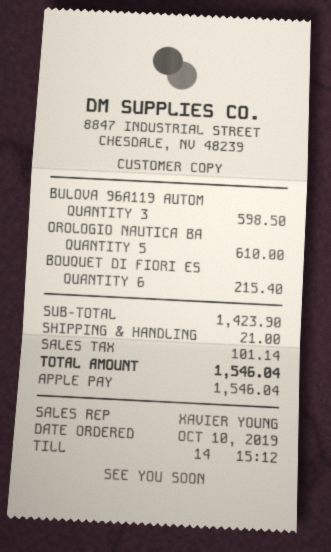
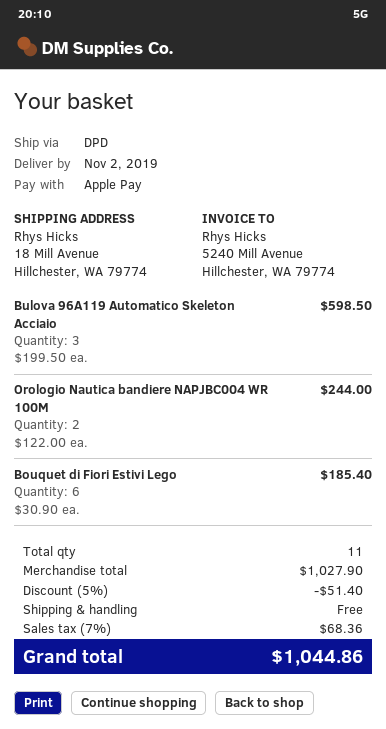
OROLOGIO NAUTICA BA: 5 for 610.00 -> 2 for 244.00
BOUQUET DI FIORI ES: 6 for 215.40 -> 6 for 185.40
subtotal: 1423.90 -> 1027.90
discount: none -> 5% = 51.40
shipping: 21.00 -> 0.00
tax: 101.14 -> 68.36
total: 1546.04 -> 1044.86

